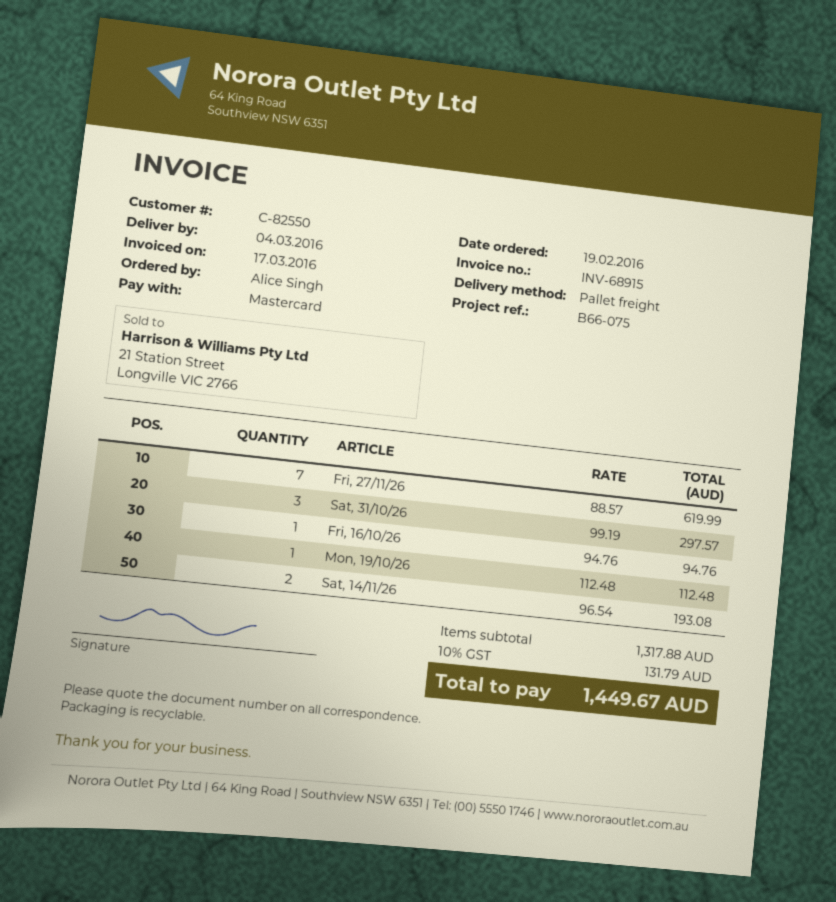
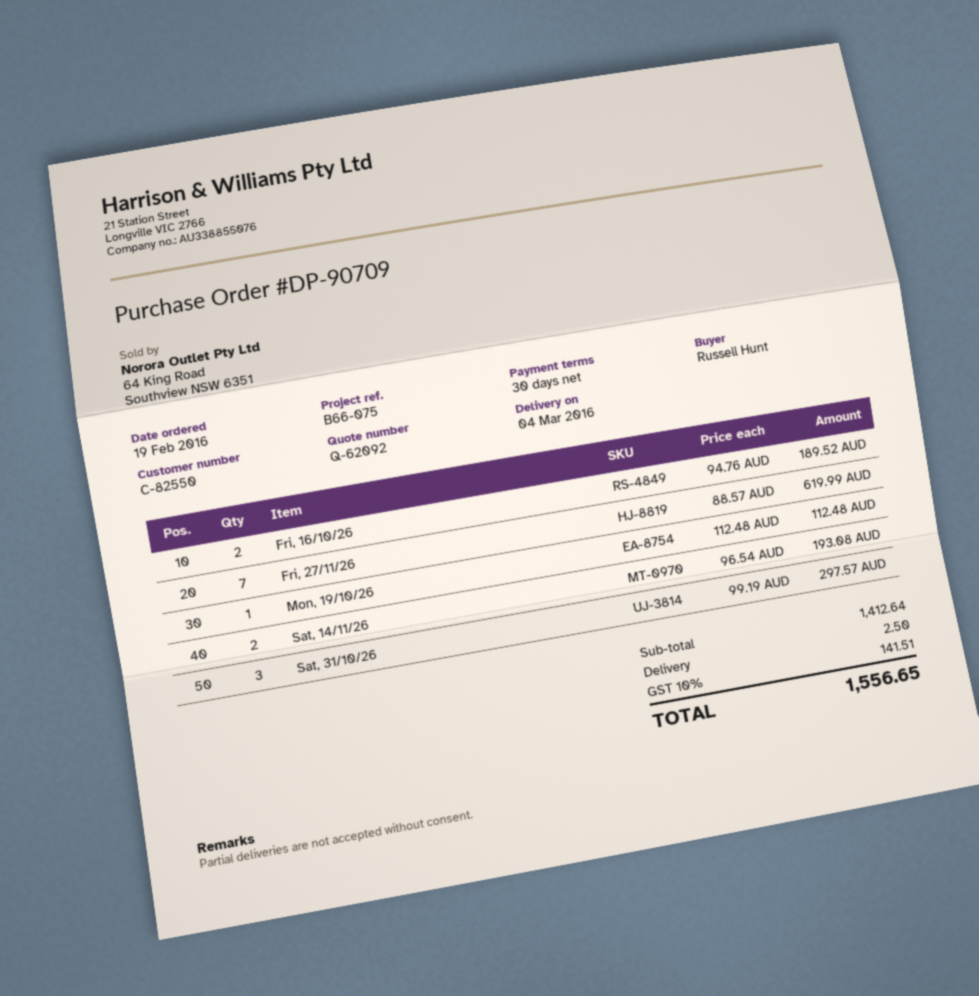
ordered by: Alice Singh -> Russell Hunt
Fri, 16/10/26: 1 x 94.76 = 94.76 -> 2 x 94.76 = 189.52
subtotal: 1317.88 -> 1412.64
shipping: none -> 2.50
tax: 10% = 131.79 -> 10% = 141.51
total: 1449.67 -> 1556.65

